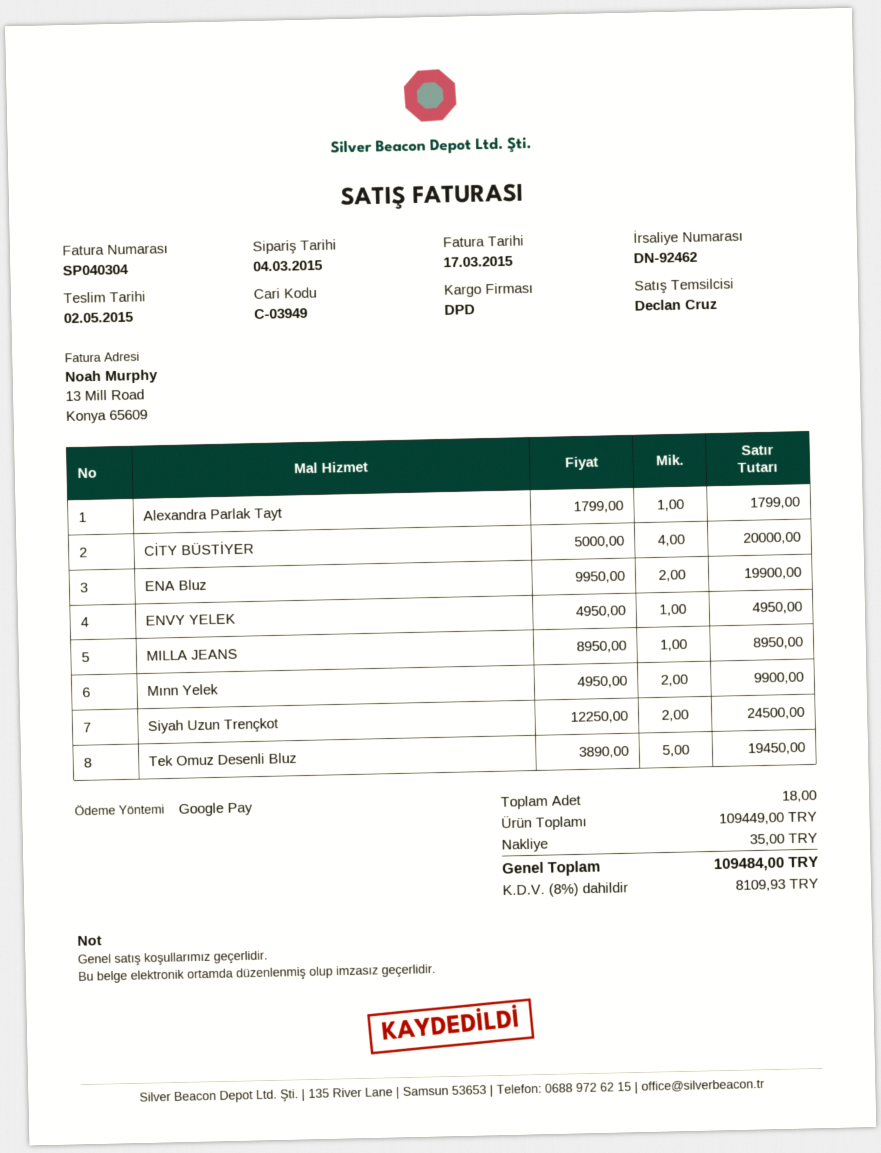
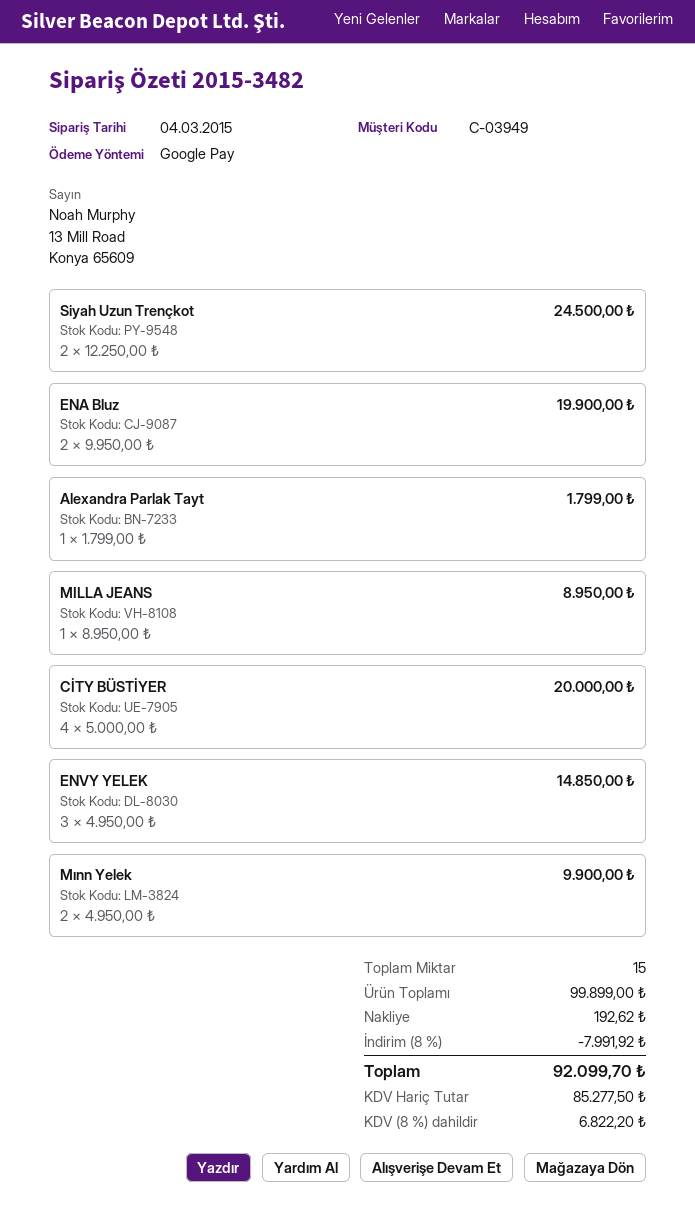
ENVY YELEK: 1 x 4950.00 = 4950.00 -> 3 x 4950.00 = 14850.00
Tek Omuz Desenli Bluz: 5 x 3890.00 = 19450.00 -> none
total quantity: 18 -> 15
subtotal: 109449.00 -> 99899.00
discount: none -> 8% = 7991.92
shipping: 35.00 -> 192.62
tax: 8% = 8109.93 -> 8% = 6822.20
total: 109484.00 -> 92099.70

